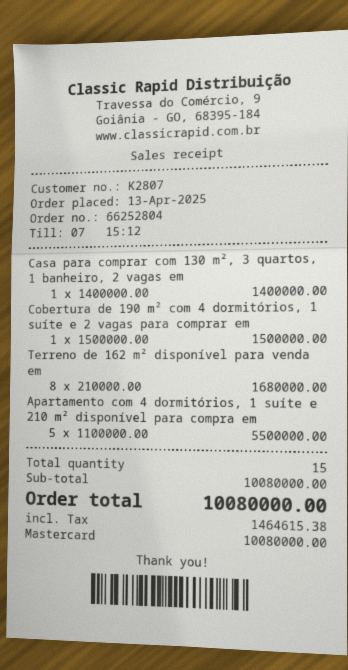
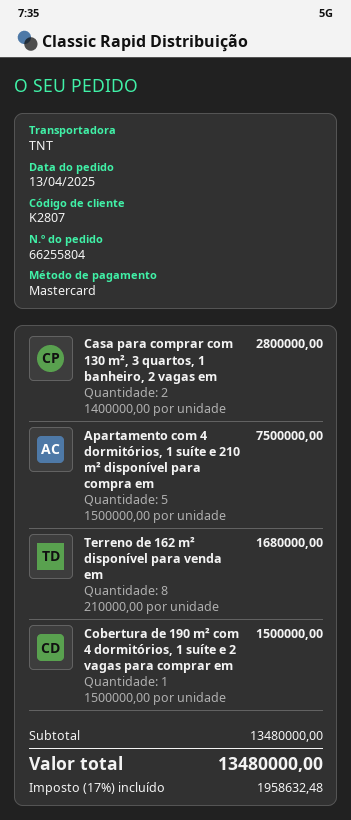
order number: 66252804 -> 66255804
Casa para comprar com 130 m², 3 quartos, 1 banheiro, 2 vagas em: 1 x 1400000.00 = 1400000.00 -> 2 x 1400000.00 = 2800000.00
Apartamento com 4 dormitórios, 1 suíte e 210 m² disponível para compra em: 5 x 1100000.00 = 5500000.00 -> 5 x 1500000.00 = 7500000.00
subtotal: 10080000.00 -> 13480000.00
tax: 1464615.38 -> 1958632.48
total: 10080000.00 -> 13480000.00

